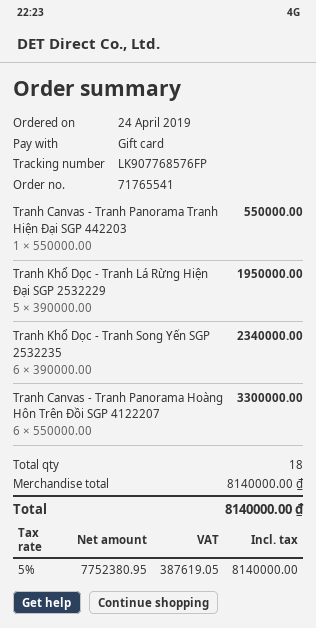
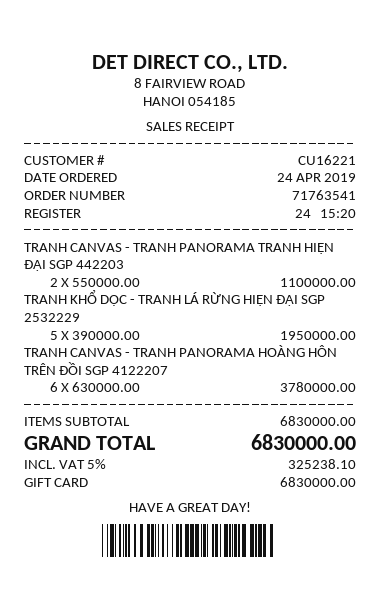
order number: 71765541 -> 71763541
Tranh Canvas - Tranh Panorama Tranh Hiện Đại SGP 442203: 1 x 550000.00 = 550000.00 -> 2 x 550000.00 = 1100000.00
Tranh Khổ Dọc - Tranh Song Yến SGP 2532235: 6 x 390000.00 = 2340000.00 -> none
Tranh Canvas - Tranh Panorama Hoàng Hôn Trên Đồi SGP 4122207: 6 x 550000.00 = 3300000.00 -> 6 x 630000.00 = 3780000.00
subtotal: 8140000.00 -> 6830000.00
tax: 5% = 387619.05 -> 5% = 325238.10
total: 8140000.00 -> 6830000.00

